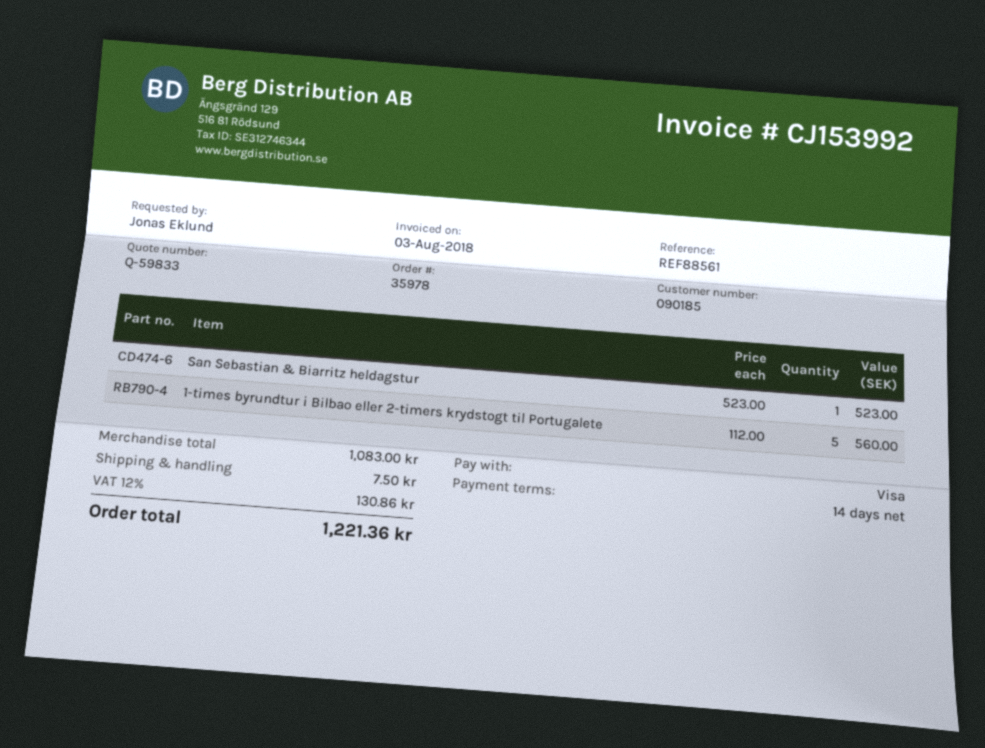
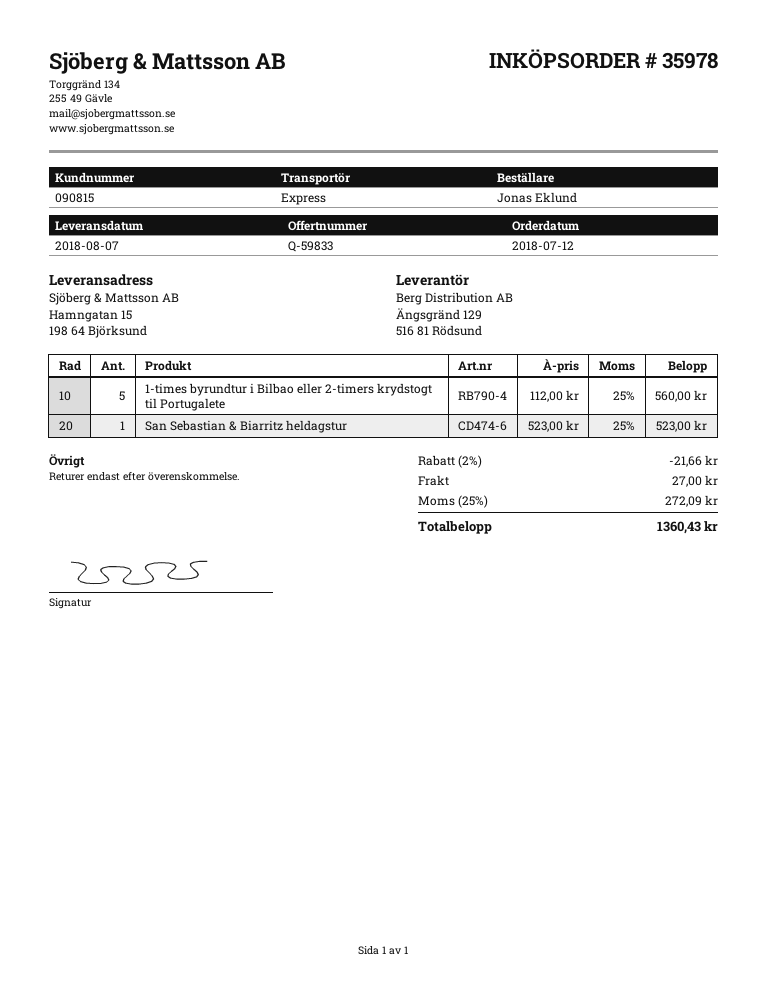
customer number: 090185 -> 090815
discount: none -> 2% = 21.66
shipping: 7.50 -> 27.00
tax: 12% = 130.86 -> 25% = 272.09
total: 1221.36 -> 1360.43

